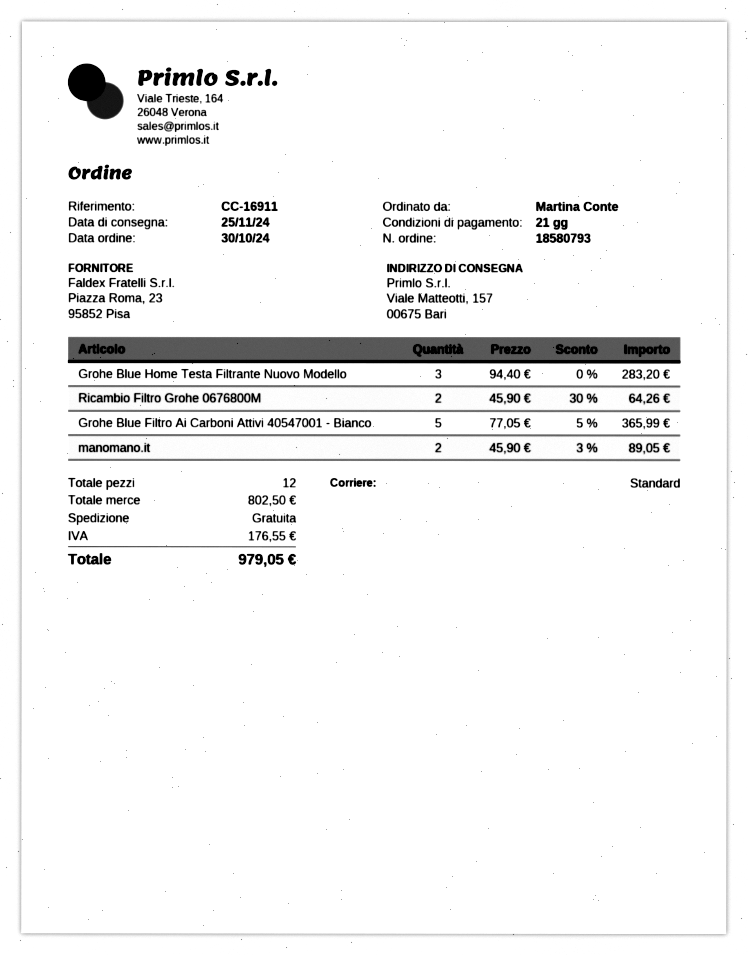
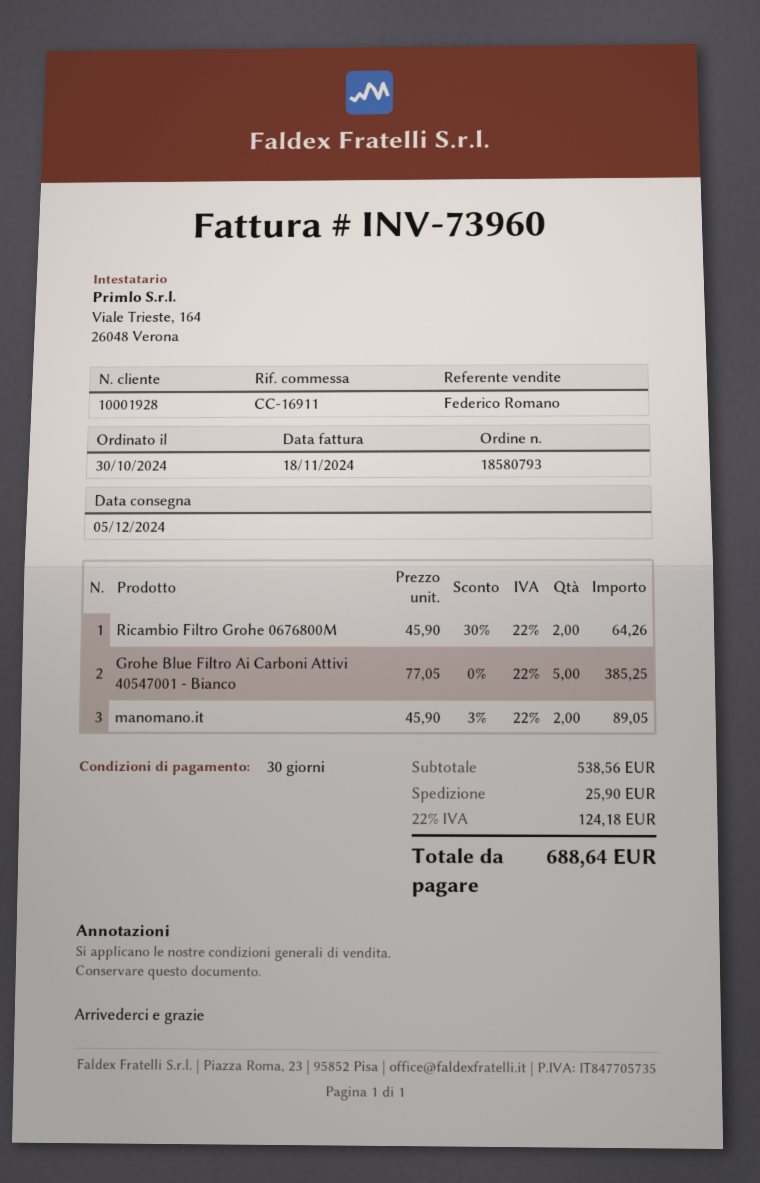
delivery date: 2024-11-25 -> 2024-12-05
payment terms: 21 days -> 30 days
Grohe Blue Home Testa Filtrante Nuovo Modello: 3 x 94.40 = 283.20 -> none
Grohe Blue Filtro Ai Carboni Attivi 40547001 - Bianco: 5 x 77.05 - 5% = 365.99 -> 5 x 77.05 = 385.25
subtotal: 802.50 -> 538.56
shipping: 0.00 -> 25.90
tax: 176.55 -> 124.18
total: 979.05 -> 688.64

